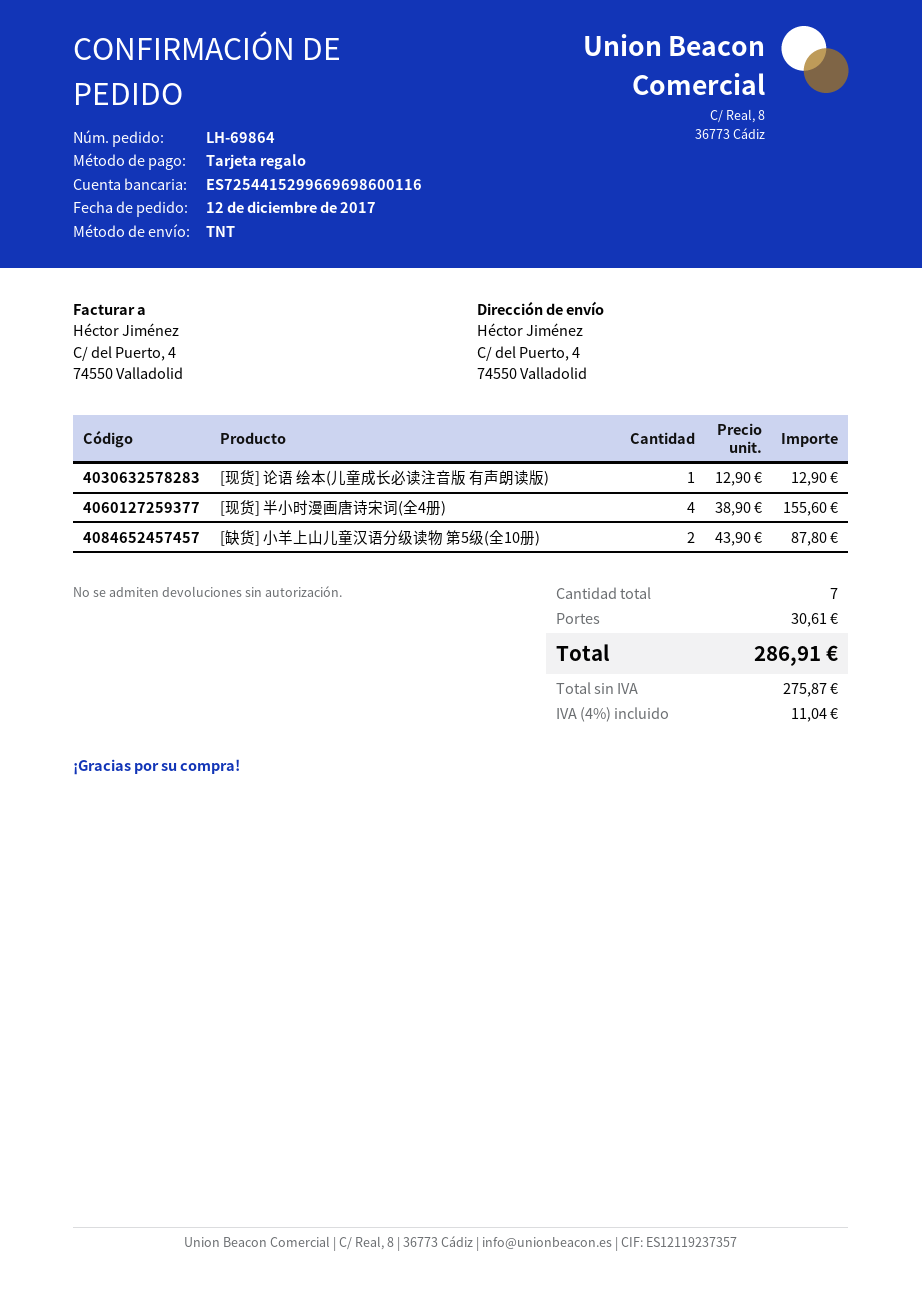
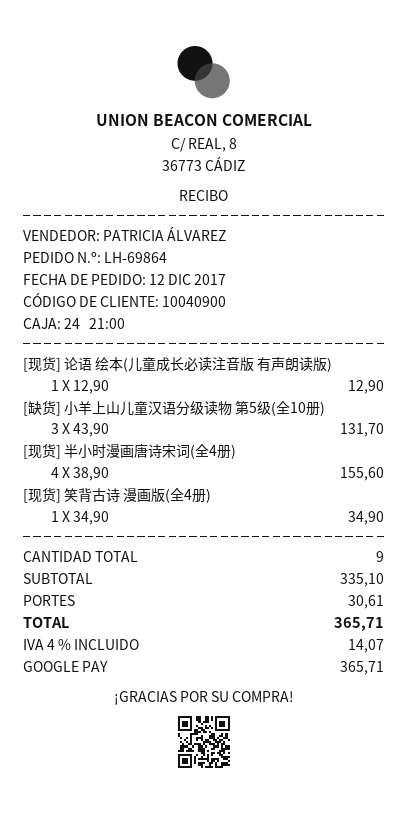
payment method: gift card -> Google Pay
[缺货] 小羊上山儿童汉语分级读物 第5级(全10册): 2 x 43.90 = 87.80 -> 3 x 43.90 = 131.70
[现货] 笑背古诗 漫画版(全4册): none -> 1 x 34.90 = 34.90
total quantity: 7 -> 9
tax: 4% = 11.04 -> 4% = 14.07
total: 286.91 -> 365.71

